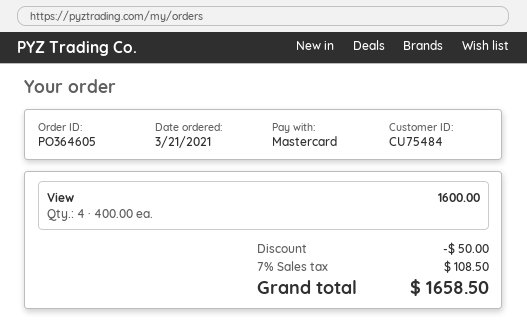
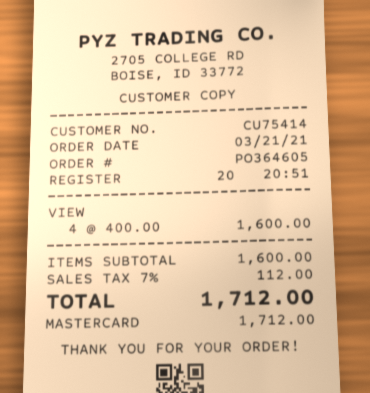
customer number: CU75484 -> CU75414
discount: 50.00 -> none
tax: 7% = 108.50 -> 7% = 112.00
total: 1658.50 -> 1712.00

